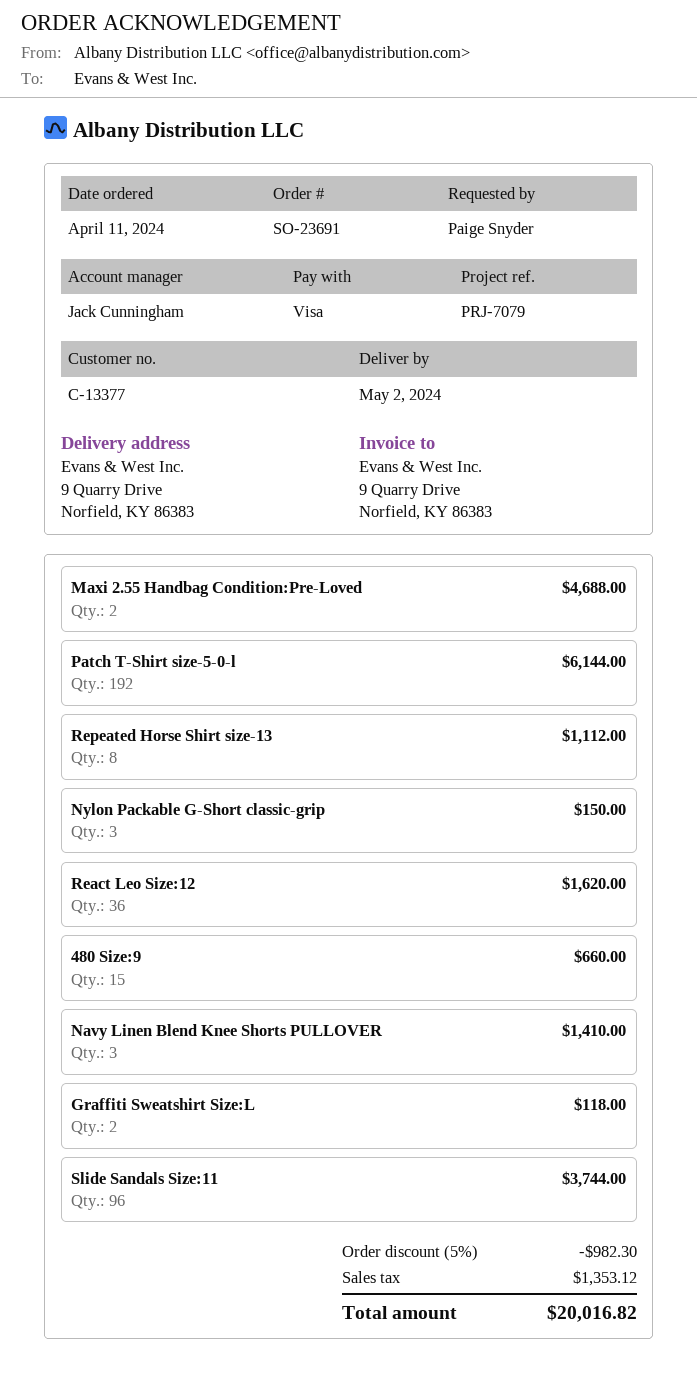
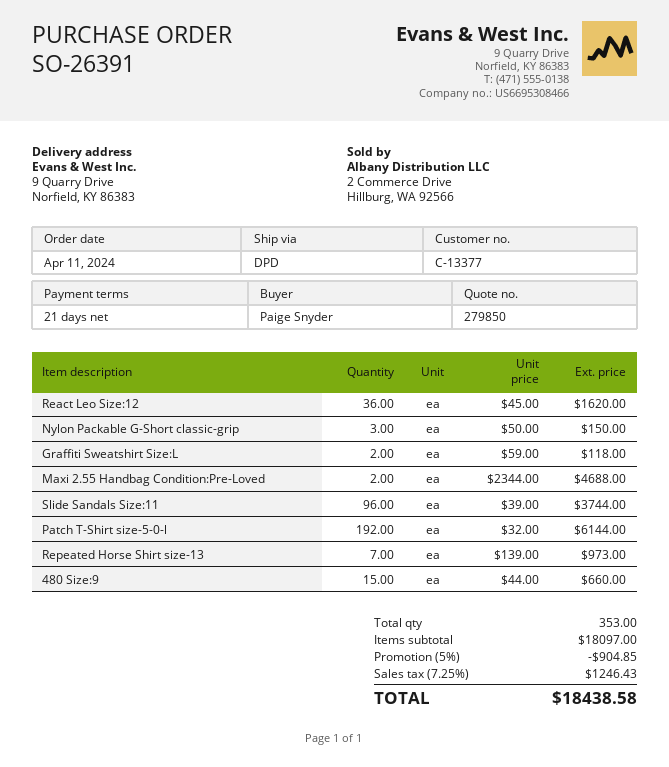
order number: SO-23691 -> SO-26391
Repeated Horse Shirt size-13: 8 for 1112.00 -> 7 for 973.00
Navy Linen Blend Knee Shorts PULLOVER: 3 for 1410.00 -> none
discount: 5% = 982.30 -> 5% = 904.85
tax: 1353.12 -> 1246.43
total: 20016.82 -> 18438.58

